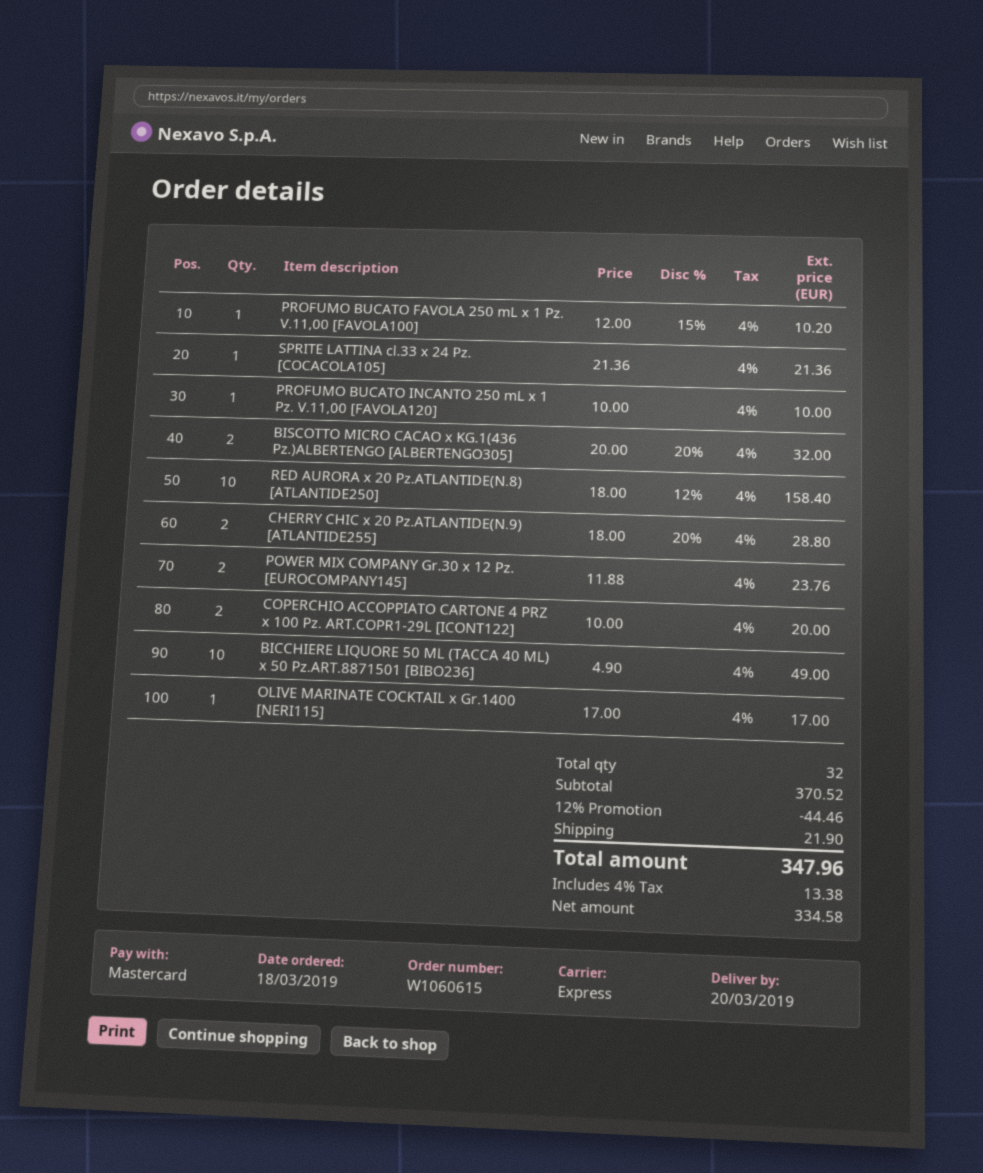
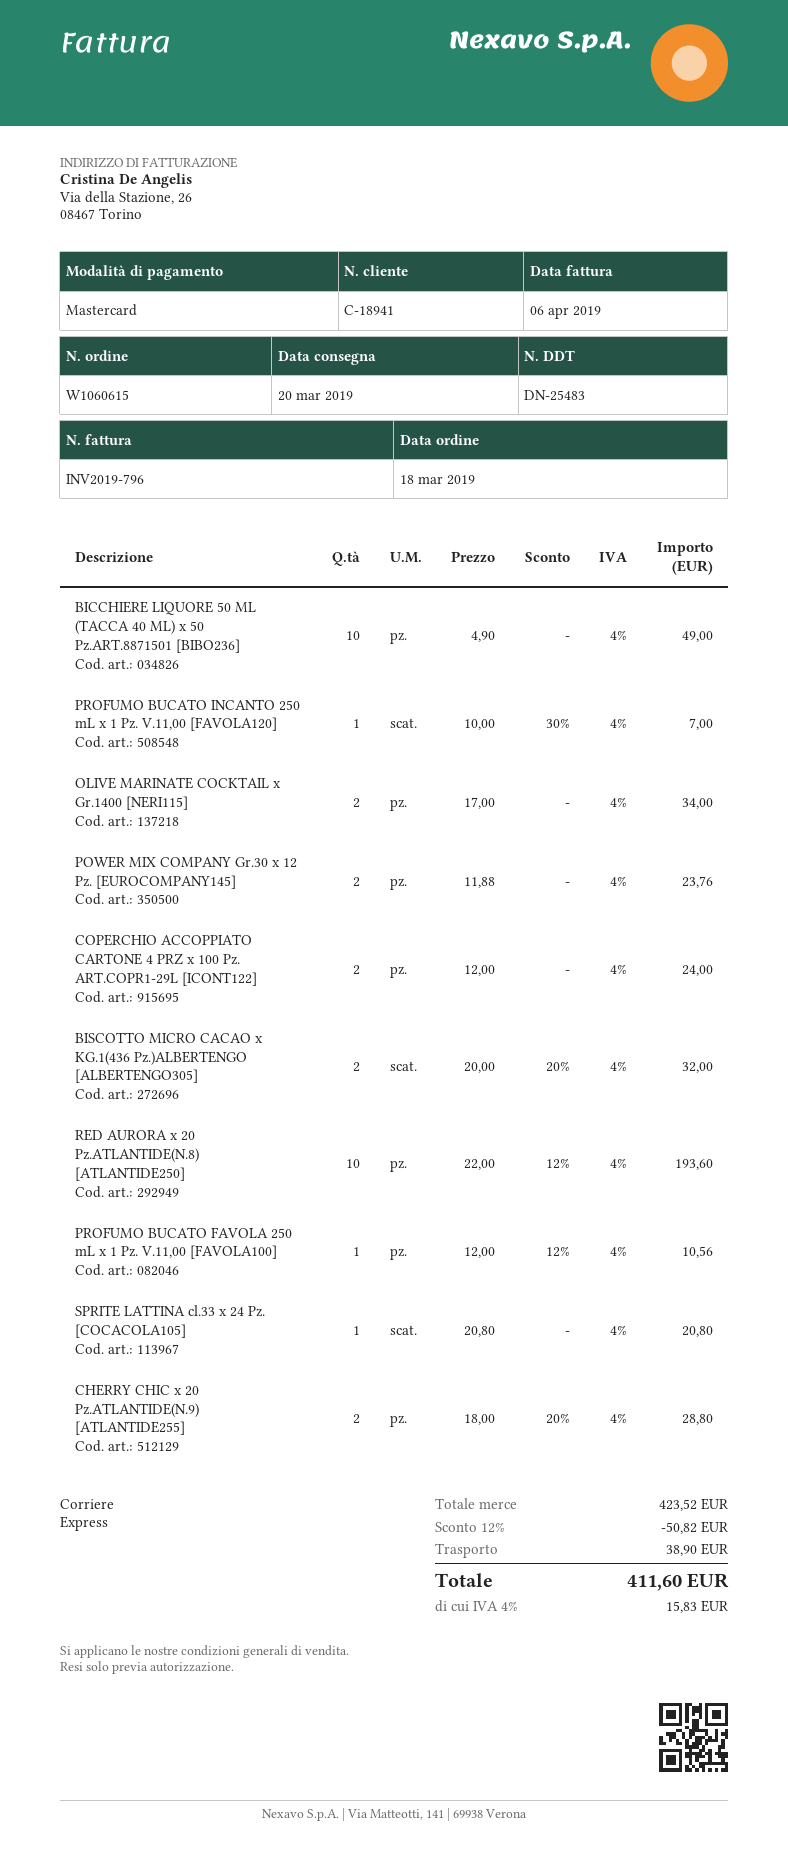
PROFUMO BUCATO FAVOLA 250 mL x 1 Pz. V.11,00 [FAVOLA100]: 1 x 12.00 - 15% = 10.20 -> 1 x 12.00 - 12% = 10.56
SPRITE LATTINA cl.33 x 24 Pz. [COCACOLA105]: 1 x 21.36 = 21.36 -> 1 x 20.80 = 20.80
PROFUMO BUCATO INCANTO 250 mL x 1 Pz. V.11,00 [FAVOLA120]: 1 x 10.00 = 10.00 -> 1 x 10.00 - 30% = 7.00
RED AURORA x 20 Pz.ATLANTIDE(N.8) [ATLANTIDE250]: 10 x 18.00 - 12% = 158.40 -> 10 x 22.00 - 12% = 193.60
COPERCHIO ACCOPPIATO CARTONE 4 PRZ x 100 Pz. ART.COPR1-29L [ICONT122]: 2 x 10.00 = 20.00 -> 2 x 12.00 = 24.00
OLIVE MARINATE COCKTAIL x Gr.1400 [NERI115]: 1 x 17.00 = 17.00 -> 2 x 17.00 = 34.00
subtotal: 370.52 -> 423.52
discount: 12% = 44.46 -> 12% = 50.82
shipping: 21.90 -> 38.90
tax: 4% = 13.38 -> 4% = 15.83
total: 347.96 -> 411.60

